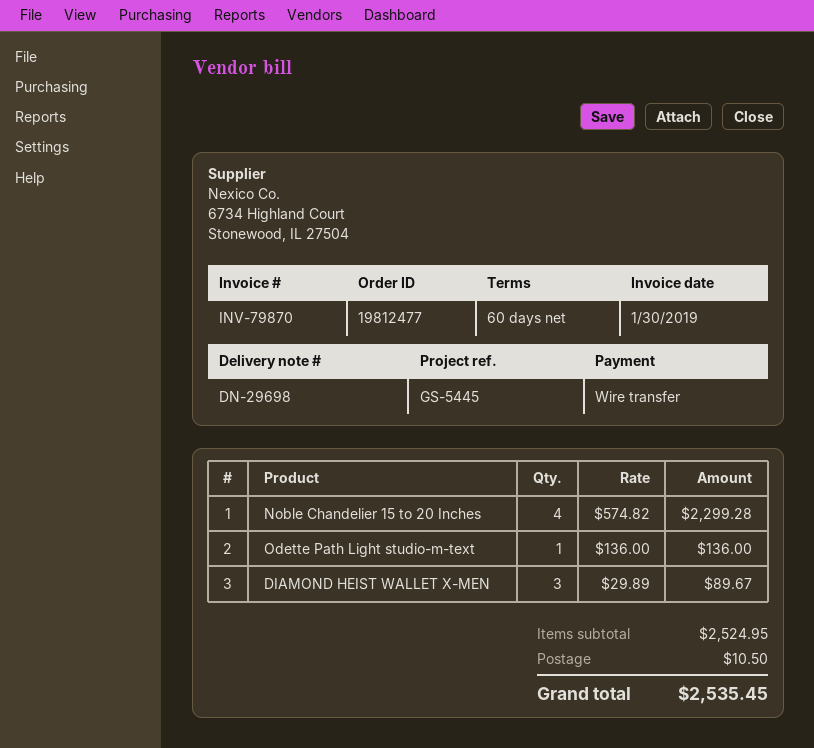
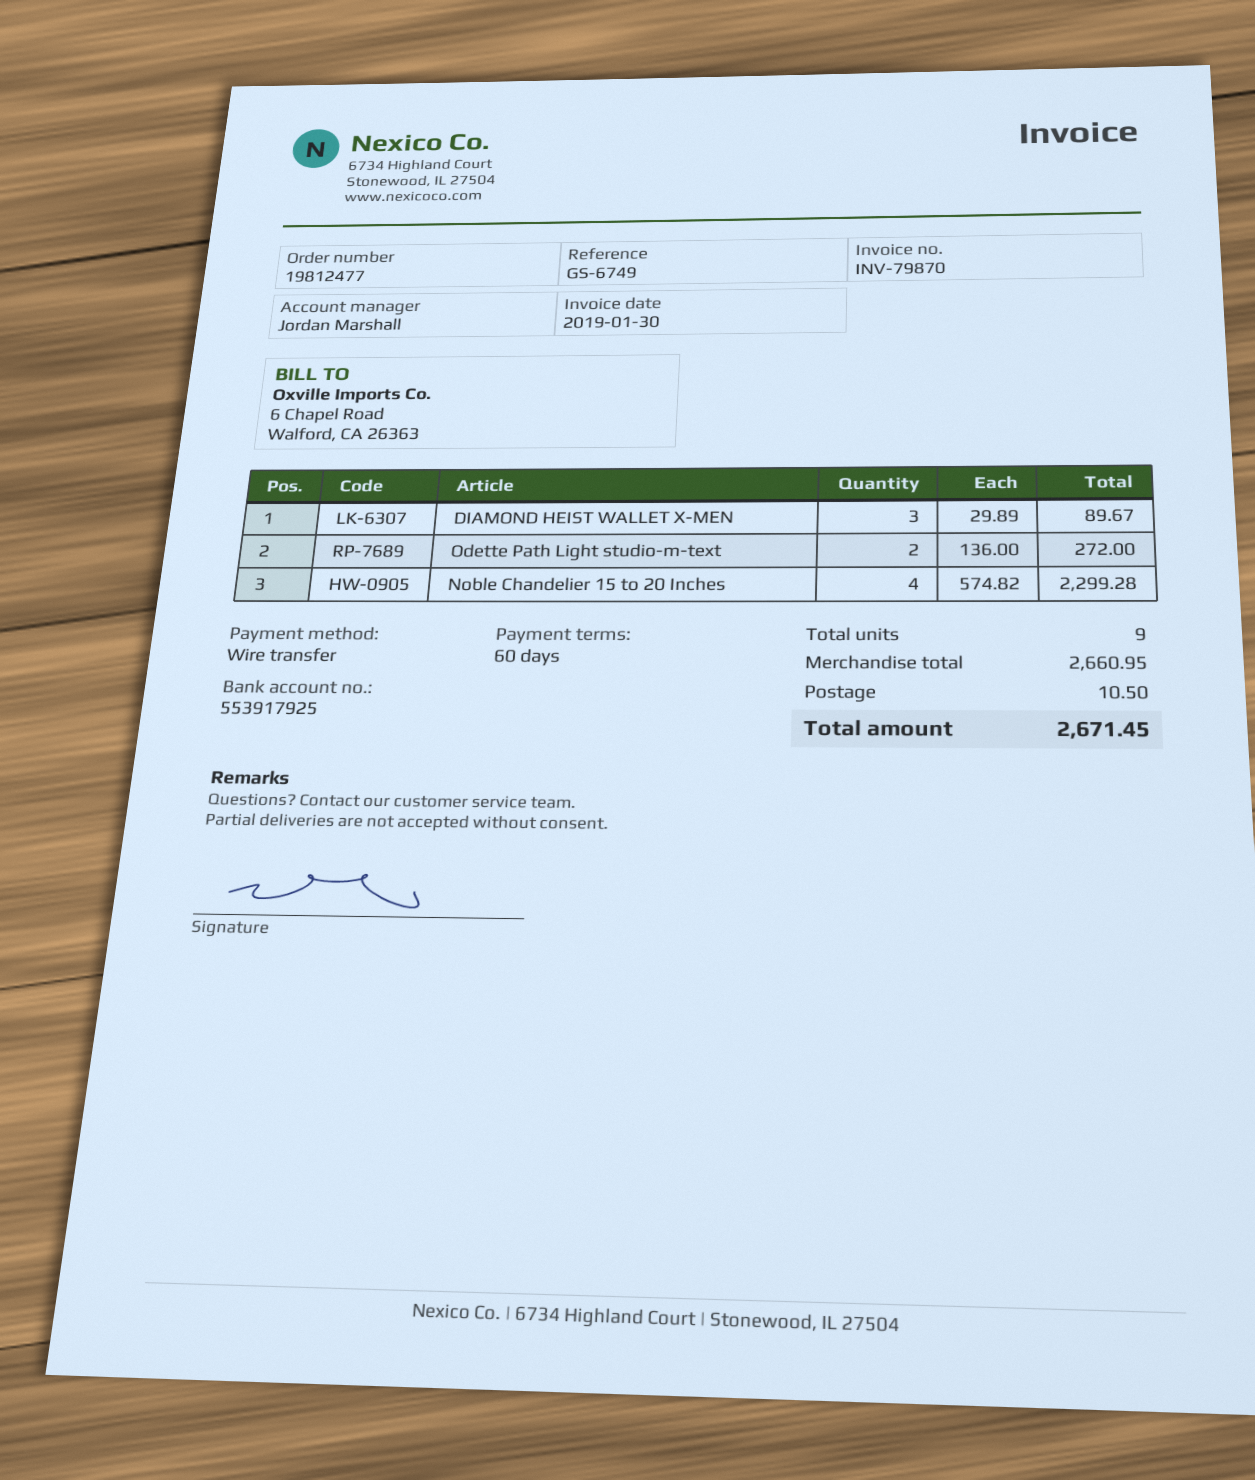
reference: GS-5445 -> GS-6749
Odette Path Light studio-m-text: 1 x 136.00 = 136.00 -> 2 x 136.00 = 272.00
subtotal: 2524.95 -> 2660.95
total: 2535.45 -> 2671.45

